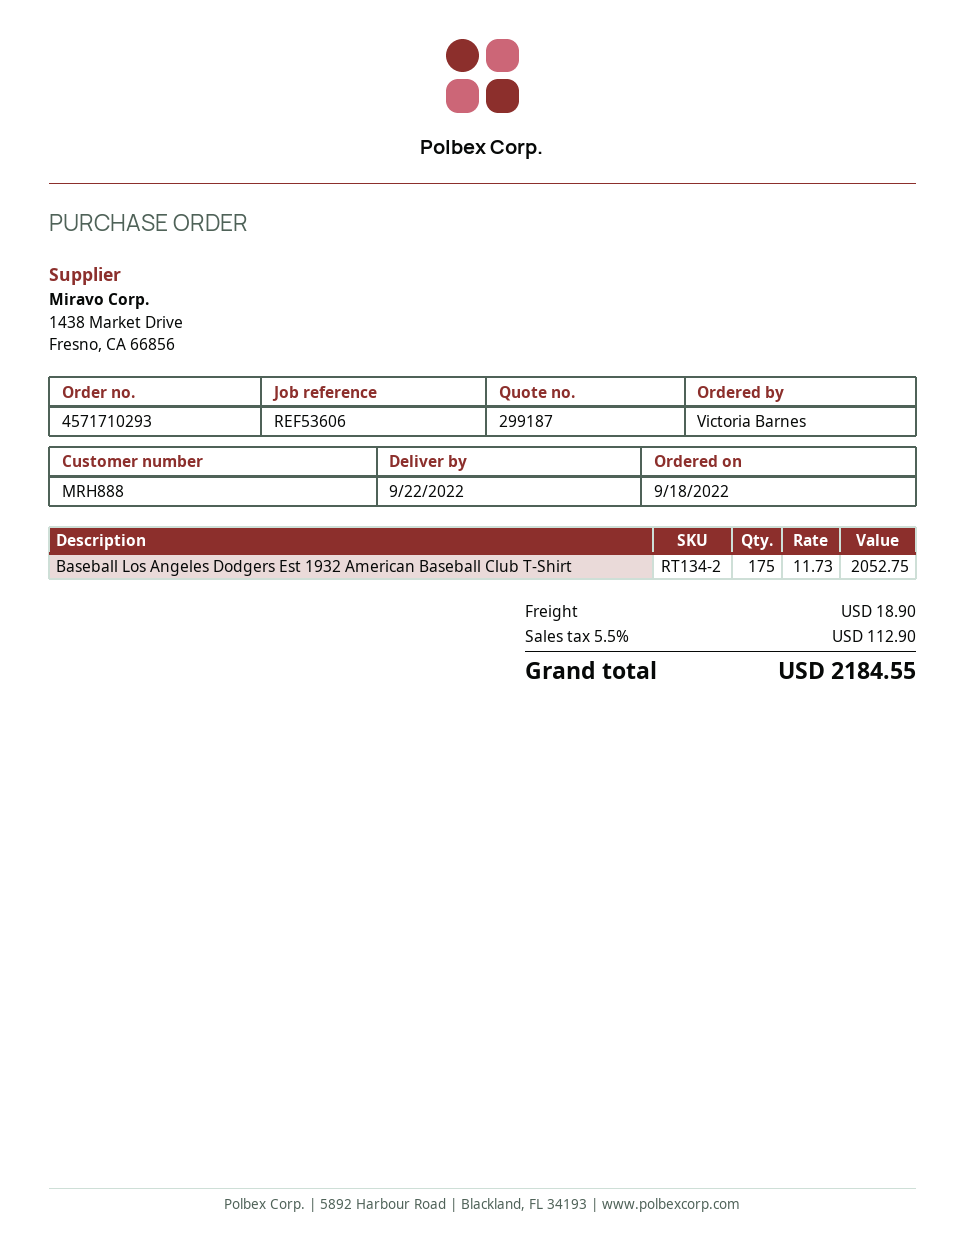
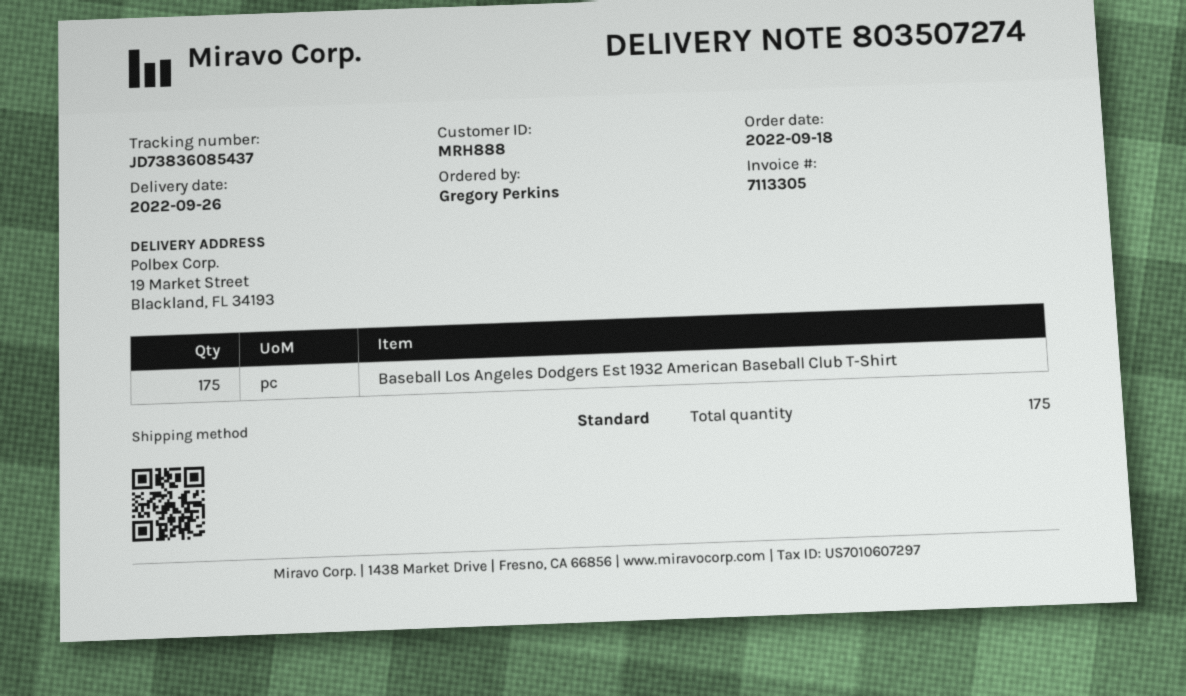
delivery date: 2022-09-22 -> 2022-09-26
ordered by: Victoria Barnes -> Gregory Perkins

